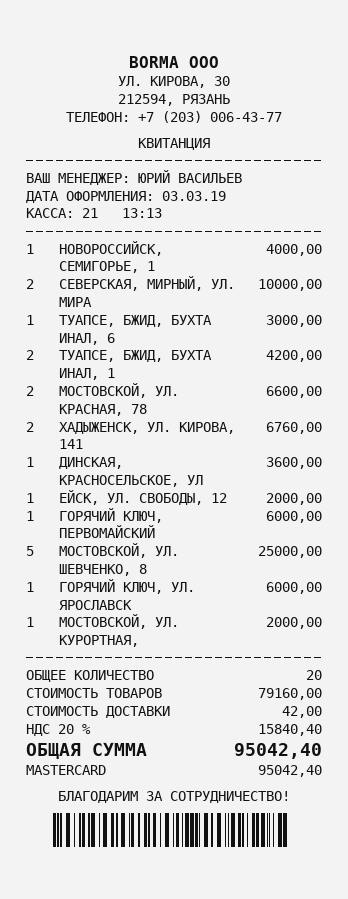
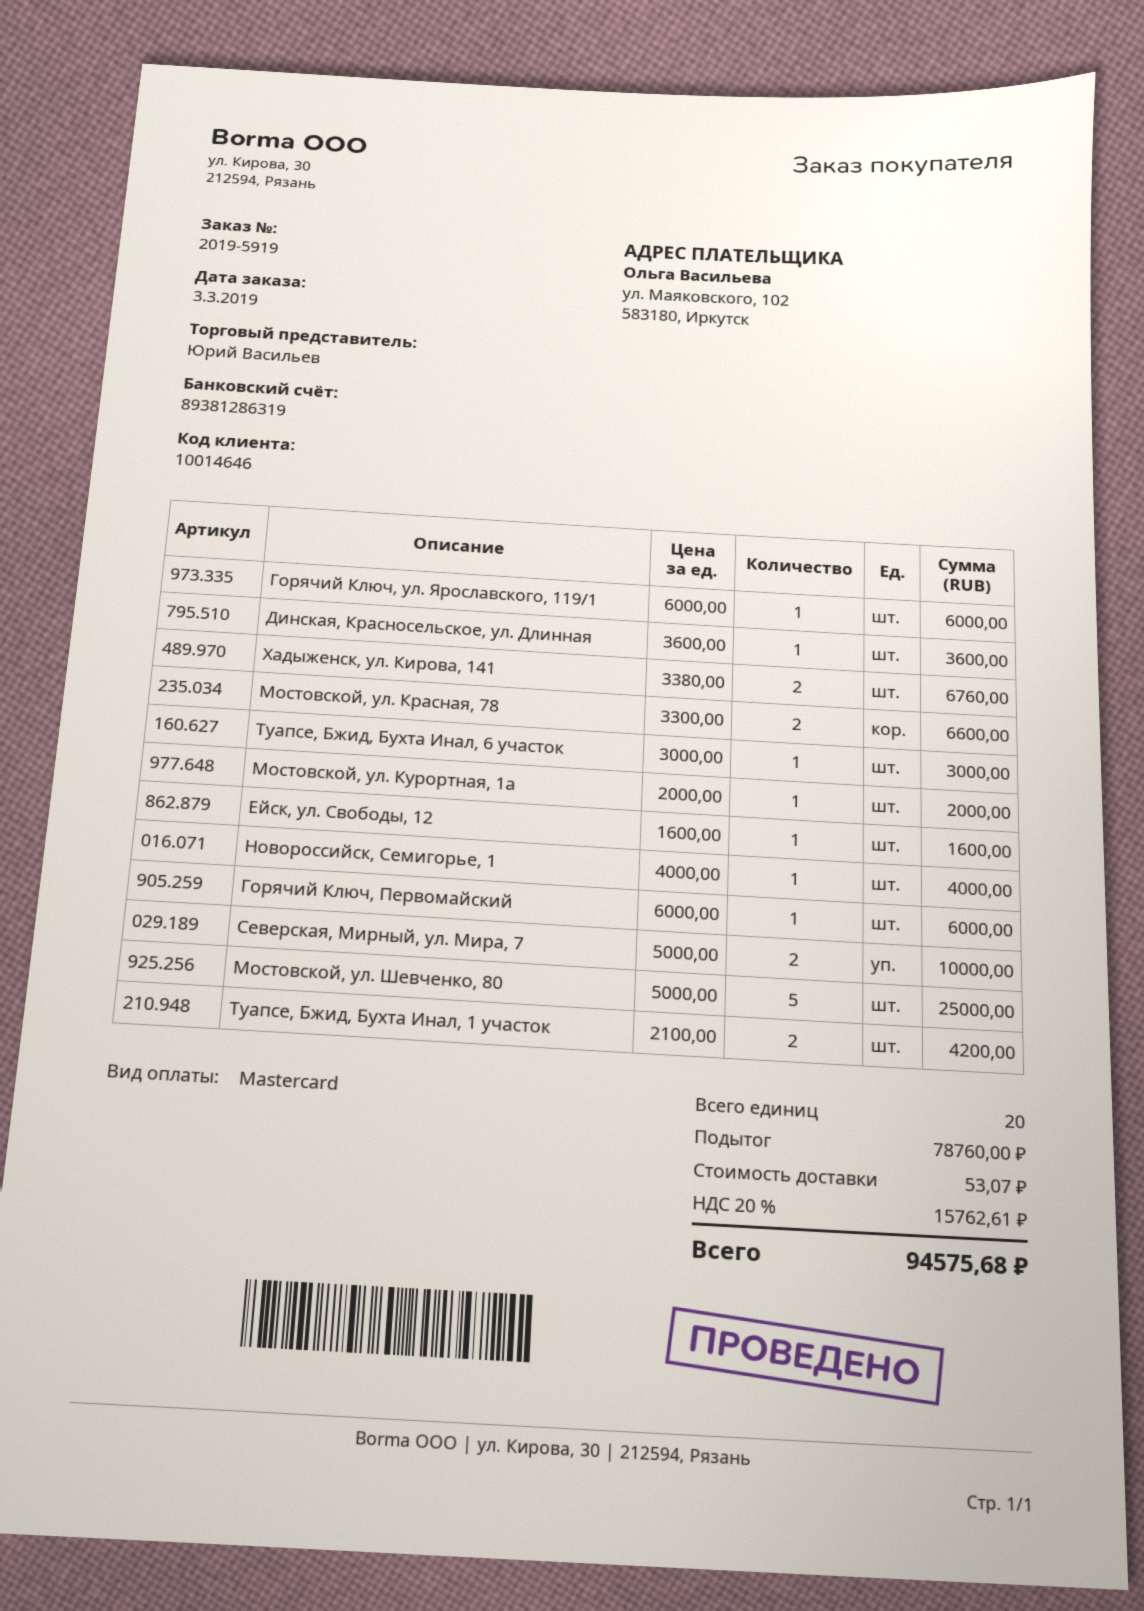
ЕЙСК, УЛ. СВОБОДЫ, 12: 1 for 2000.00 -> 1 for 1600.00
subtotal: 79160.00 -> 78760.00
shipping: 42.00 -> 53.07
tax: 20% = 15840.40 -> 20% = 15762.61
total: 95042.40 -> 94575.68

